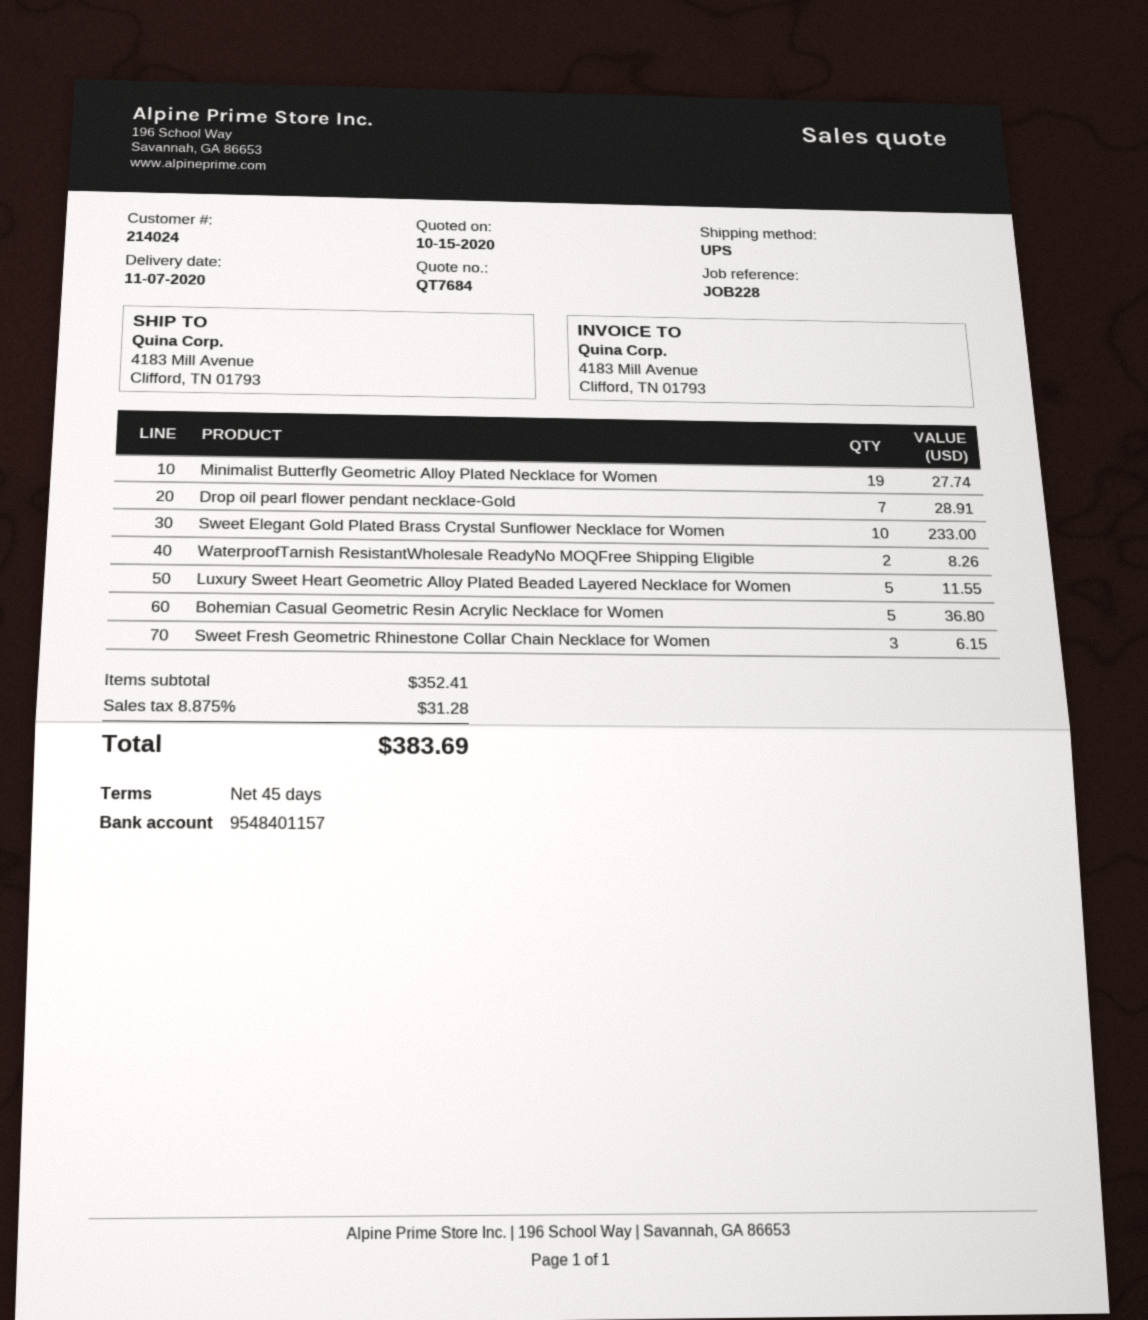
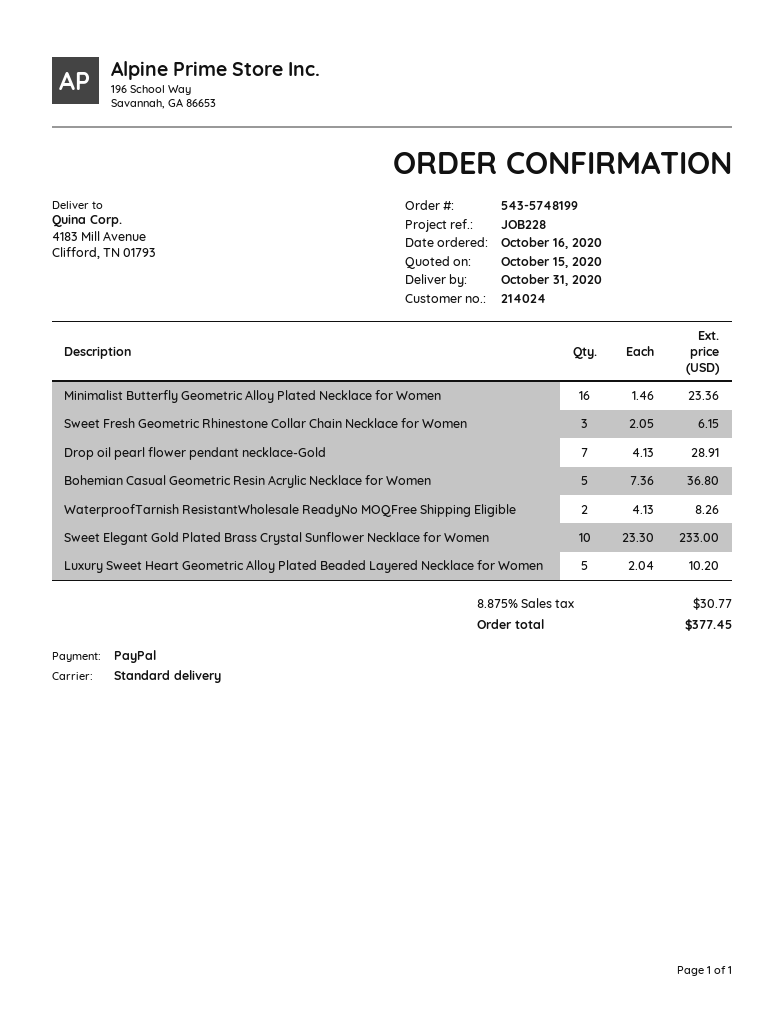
delivery date: 2020-11-07 -> 2020-10-31
shipping method: UPS -> standard
Minimalist Butterfly Geometric Alloy Plated Necklace for Women: 19 for 27.74 -> 16 for 23.36
Luxury Sweet Heart Geometric Alloy Plated Beaded Layered Necklace for Women: 5 for 11.55 -> 5 for 10.20
tax: 8.875% = 31.28 -> 8.875% = 30.77
total: 383.69 -> 377.45

